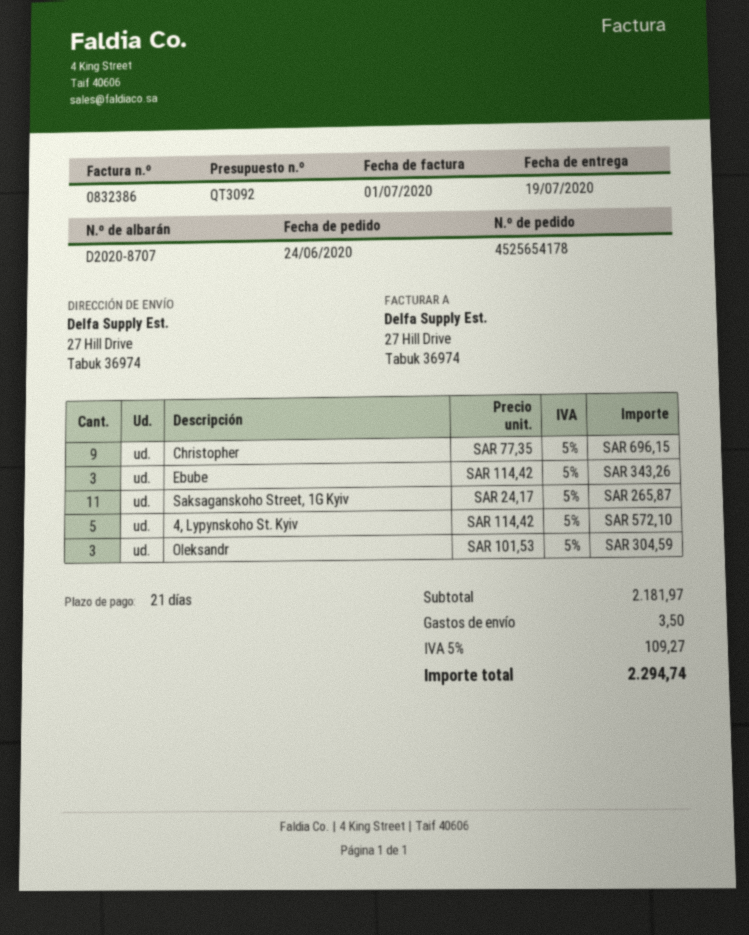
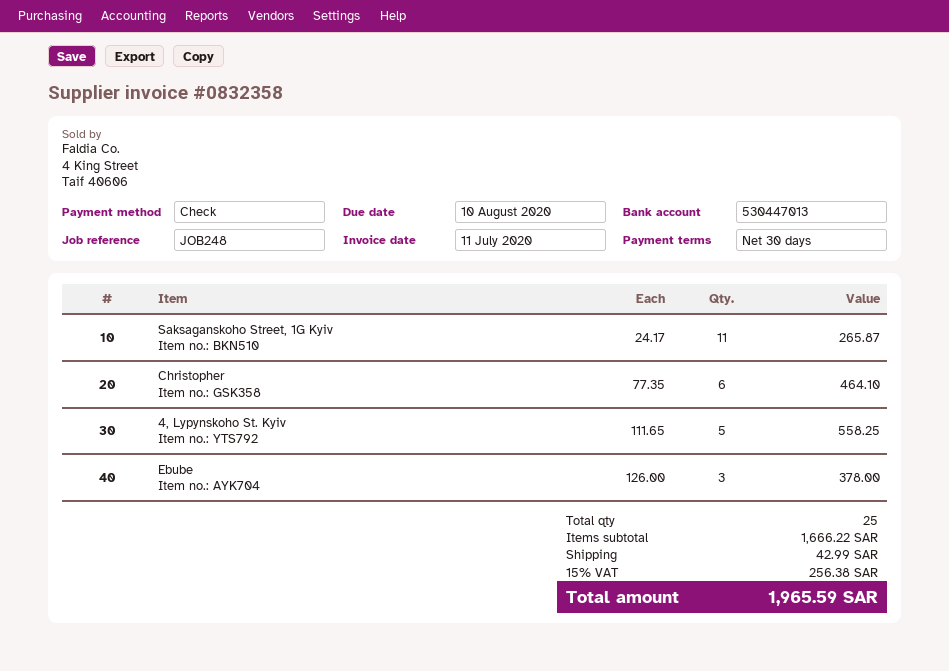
invoice number: 0832386 -> 0832358
invoice date: 2020-07-01 -> 2020-07-11
payment terms: 21 days -> 30 days
Christopher: 9 x 77.35 = 696.15 -> 6 x 77.35 = 464.10
Ebube: 3 x 114.42 = 343.26 -> 3 x 126.00 = 378.00
4, Lypynskoho St. Kyiv: 5 x 114.42 = 572.10 -> 5 x 111.65 = 558.25
Oleksandr: 3 x 101.53 = 304.59 -> none
subtotal: 2181.97 -> 1666.22
shipping: 3.50 -> 42.99
tax: 5% = 109.27 -> 15% = 256.38
total: 2294.74 -> 1965.59

